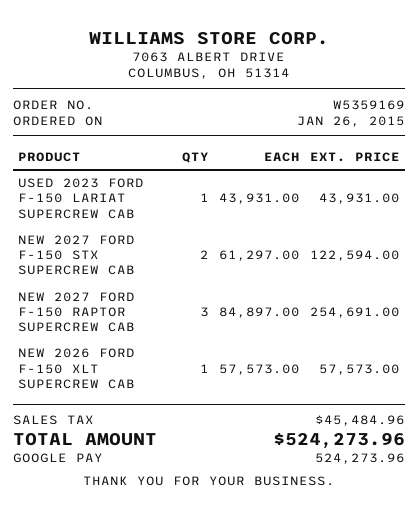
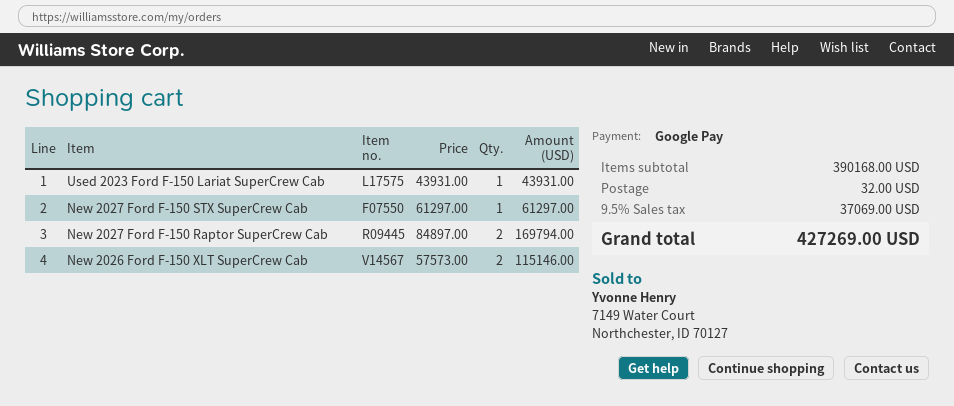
NEW 2027 FORD F-150 STX SUPERCREW CAB: 2 x 61297.00 = 122594.00 -> 1 x 61297.00 = 61297.00
NEW 2027 FORD F-150 RAPTOR SUPERCREW CAB: 3 x 84897.00 = 254691.00 -> 2 x 84897.00 = 169794.00
NEW 2026 FORD F-150 XLT SUPERCREW CAB: 1 x 57573.00 = 57573.00 -> 2 x 57573.00 = 115146.00
shipping: none -> 32.00
tax: 45484.96 -> 37069.00
total: 524273.96 -> 427269.00

